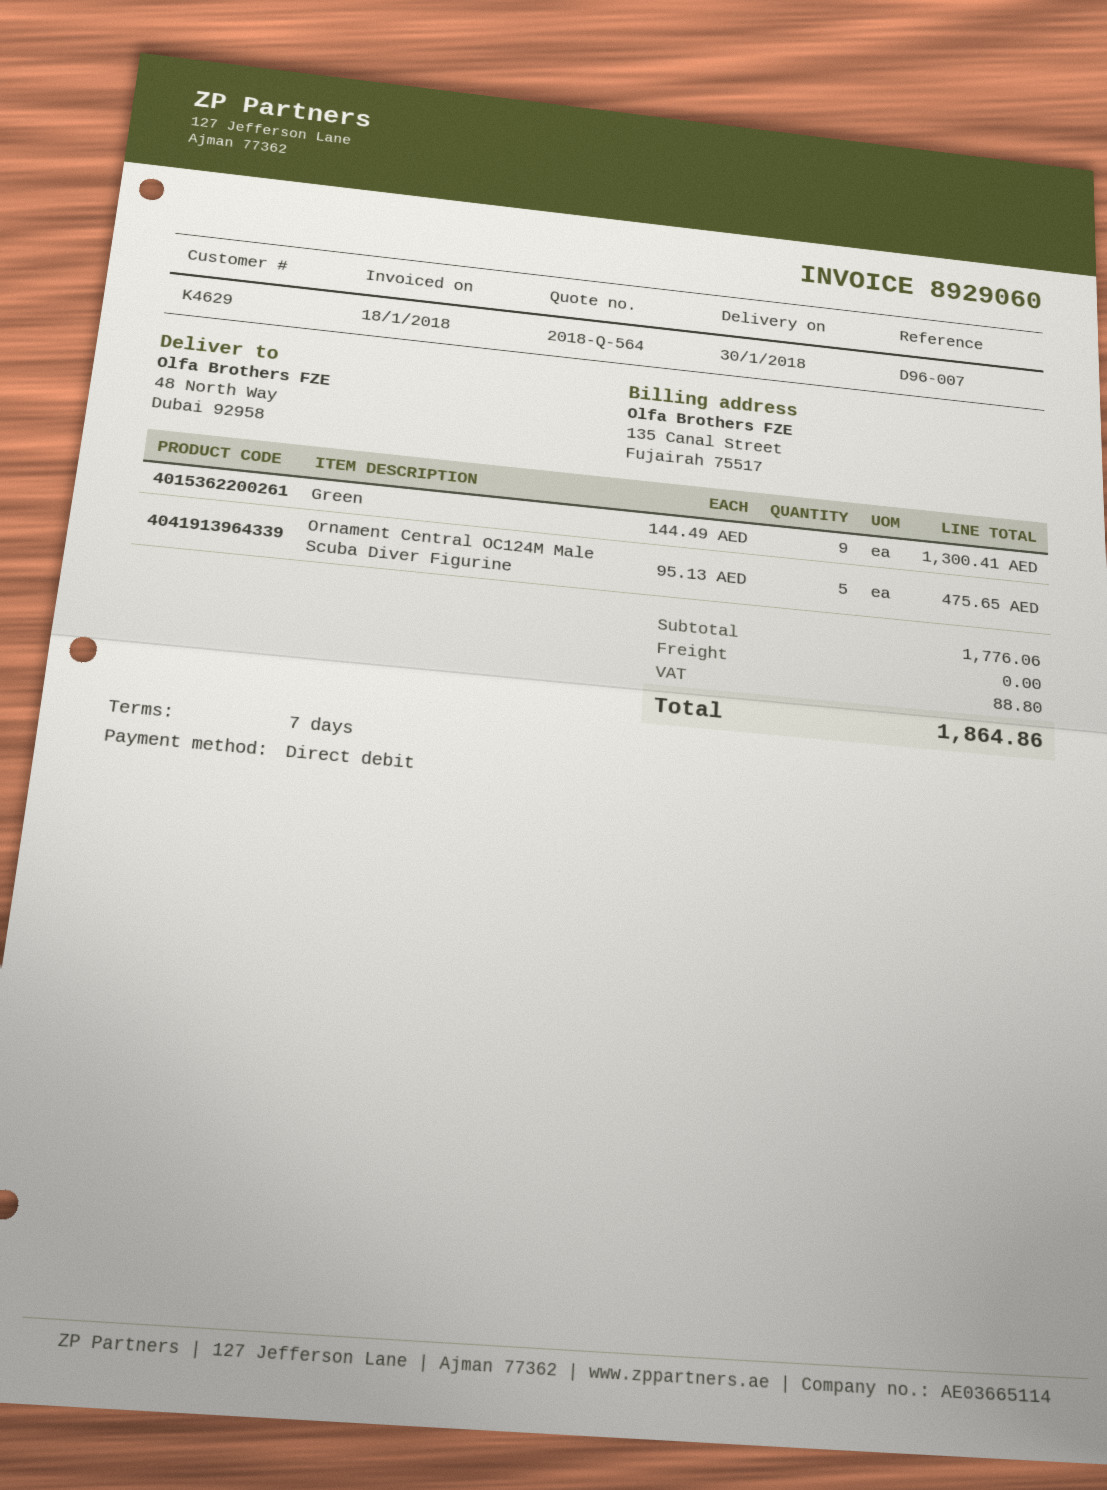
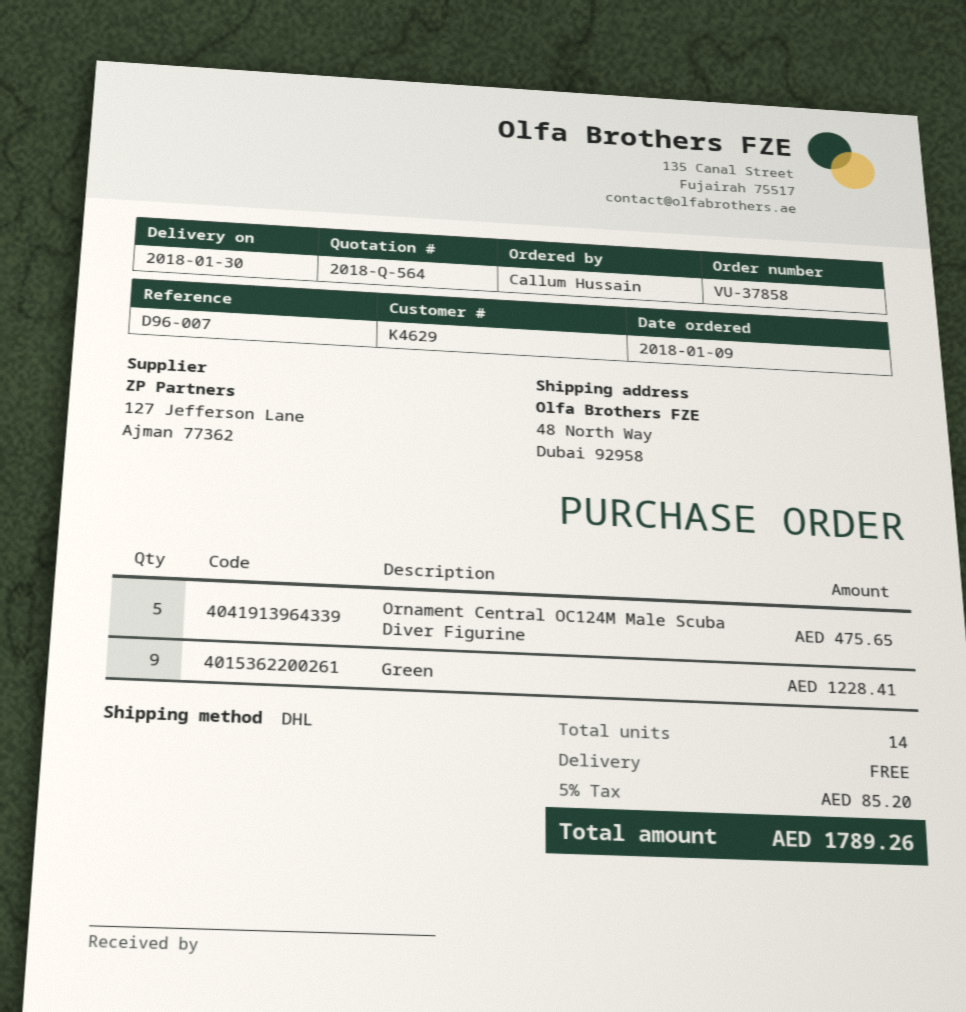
Green: 9 for 1300.41 -> 9 for 1228.41
tax: 88.80 -> 85.20
total: 1864.86 -> 1789.26

